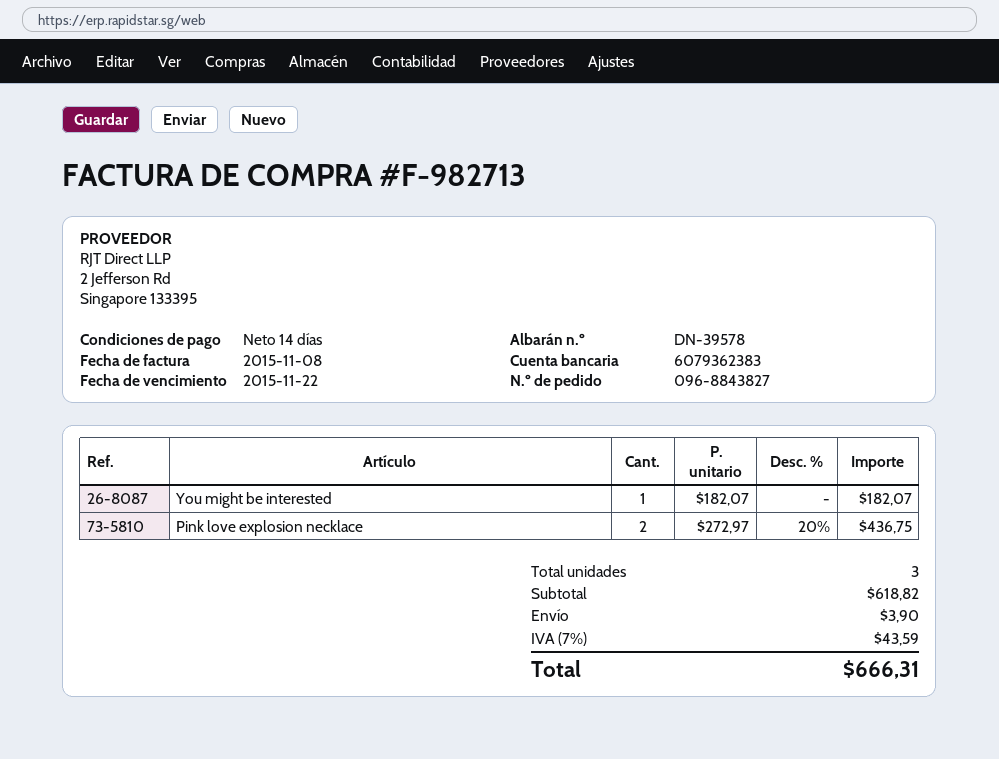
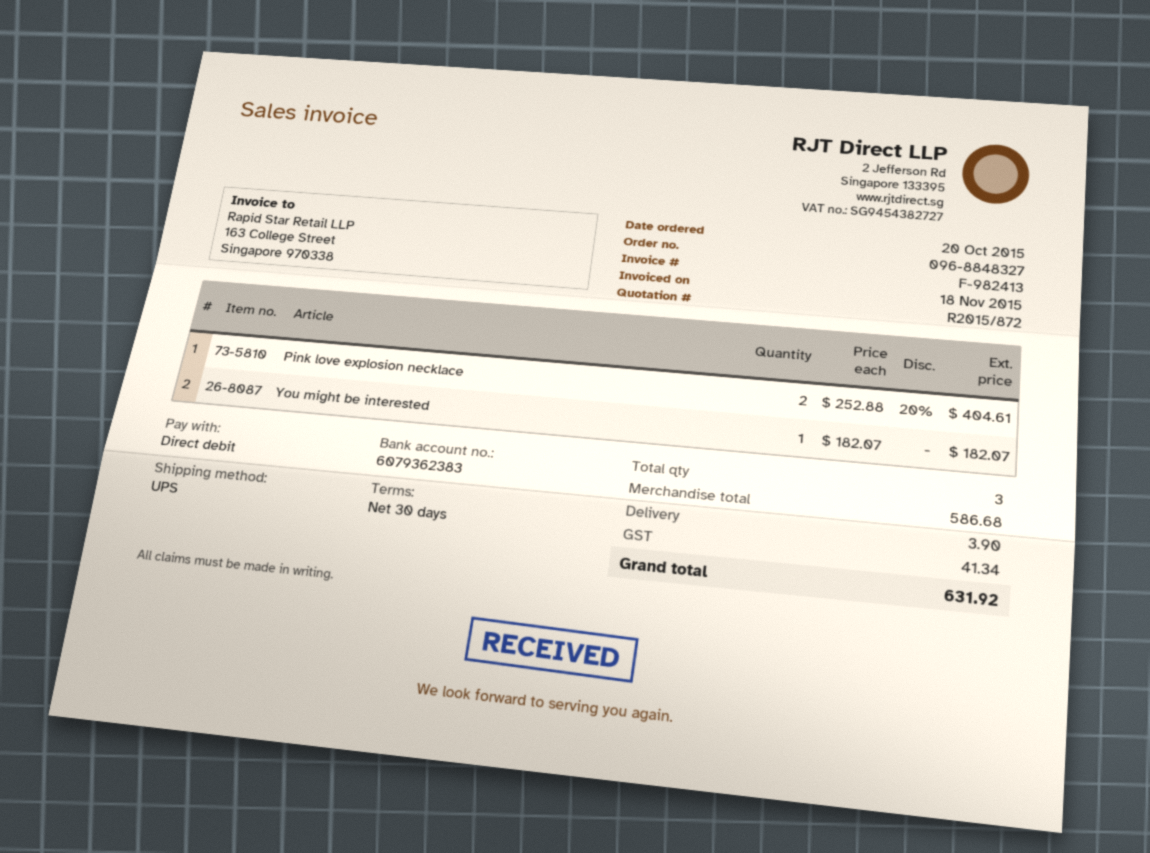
order number: 096-8843827 -> 096-8848327
invoice number: F-982713 -> F-982413
invoice date: 2015-11-08 -> 2015-11-18
payment terms: 14 days -> 30 days
Pink love explosion necklace: 2 x 272.97 - 20% = 436.75 -> 2 x 252.88 - 20% = 404.61
subtotal: 618.82 -> 586.68
tax: 43.59 -> 41.34
total: 666.31 -> 631.92

